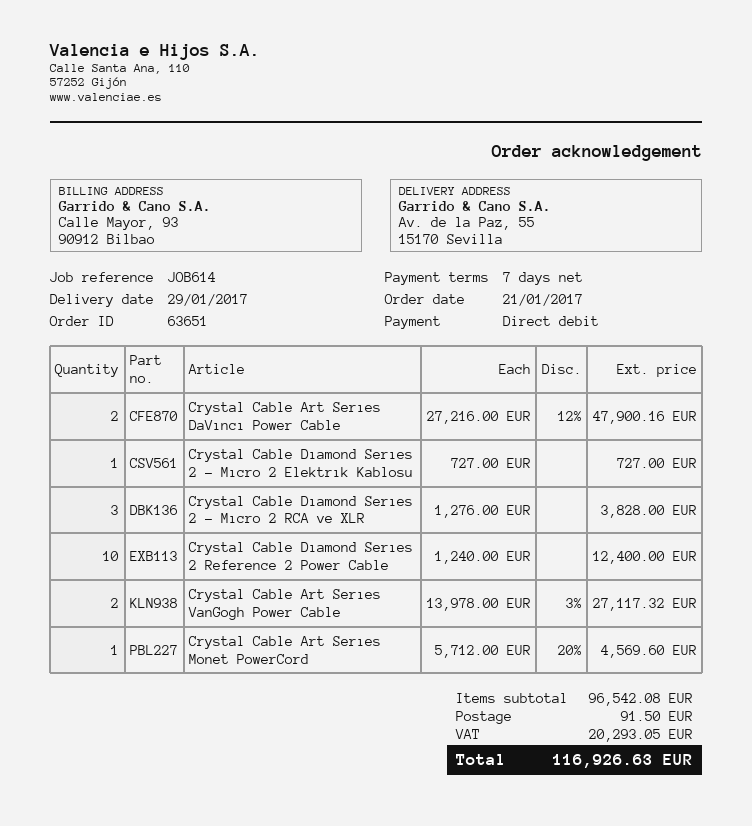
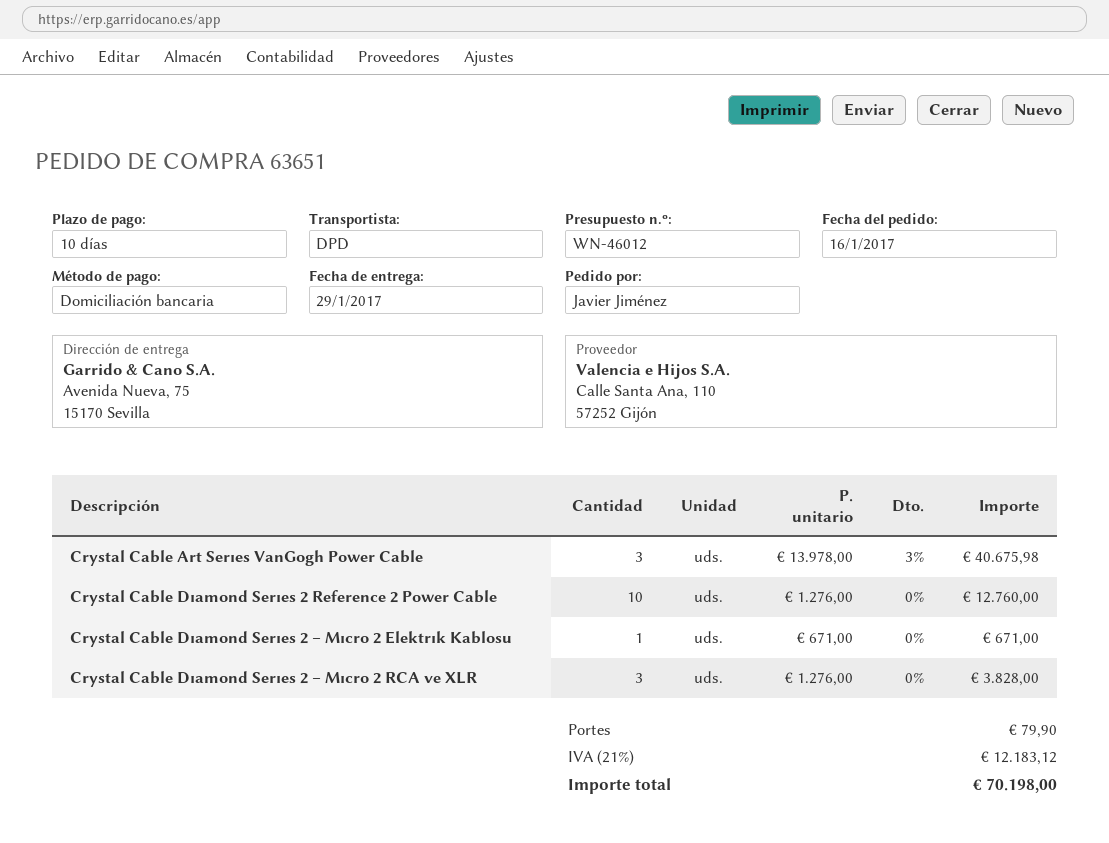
order date: 2017-01-21 -> 2017-01-16
payment terms: 7 days -> 10 days
ship to: Av. de la Paz, 55, 15170 Sevilla -> Avenida Nueva, 75, 15170 Sevilla
Crystal Cable Art Serıes DaVıncı Power Cable: 2 x 27216.00 - 12% = 47900.16 -> none
Crystal Cable Dıamond Serıes 2 – Mıcro 2 Elektrık Kablosu: 1 x 727.00 = 727.00 -> 1 x 671.00 = 671.00
Crystal Cable Dıamond Serıes 2 Reference 2 Power Cable: 10 x 1240.00 = 12400.00 -> 10 x 1276.00 = 12760.00
Crystal Cable Art Serıes VanGogh Power Cable: 2 x 13978.00 - 3% = 27117.32 -> 3 x 13978.00 - 3% = 40675.98
Crystal Cable Art Serıes Monet PowerCord: 1 x 5712.00 - 20% = 4569.60 -> none
shipping: 91.50 -> 79.90
tax: 20293.05 -> 12183.12
total: 116926.63 -> 70198.00

